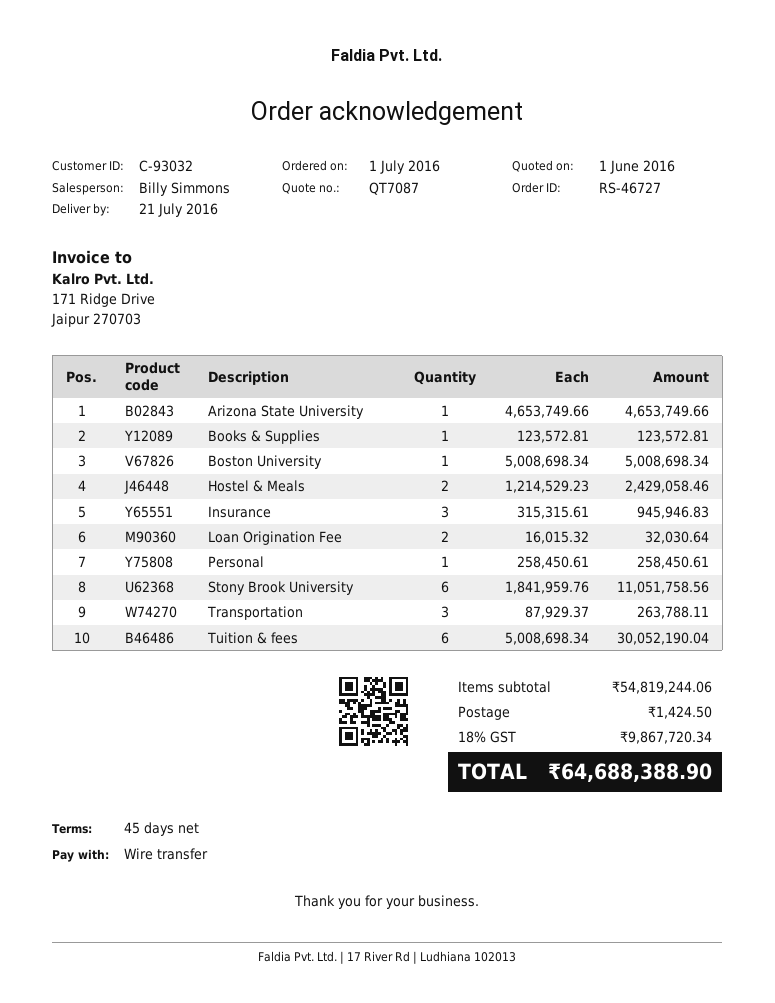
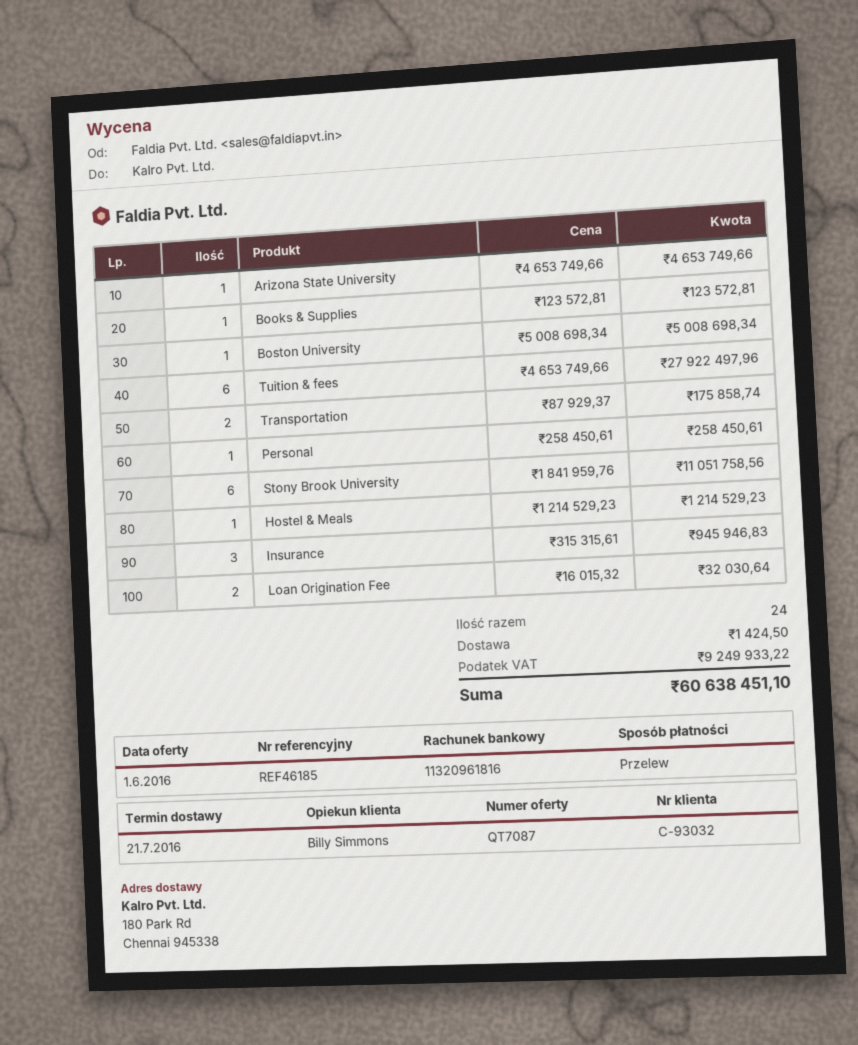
Hostel & Meals: 2 x 1214529.23 = 2429058.46 -> 1 x 1214529.23 = 1214529.23
Transportation: 3 x 87929.37 = 263788.11 -> 2 x 87929.37 = 175858.74
Tuition & fees: 6 x 5008698.34 = 30052190.04 -> 6 x 4653749.66 = 27922497.96
tax: 9867720.34 -> 9249933.22
total: 64688388.90 -> 60638451.10

